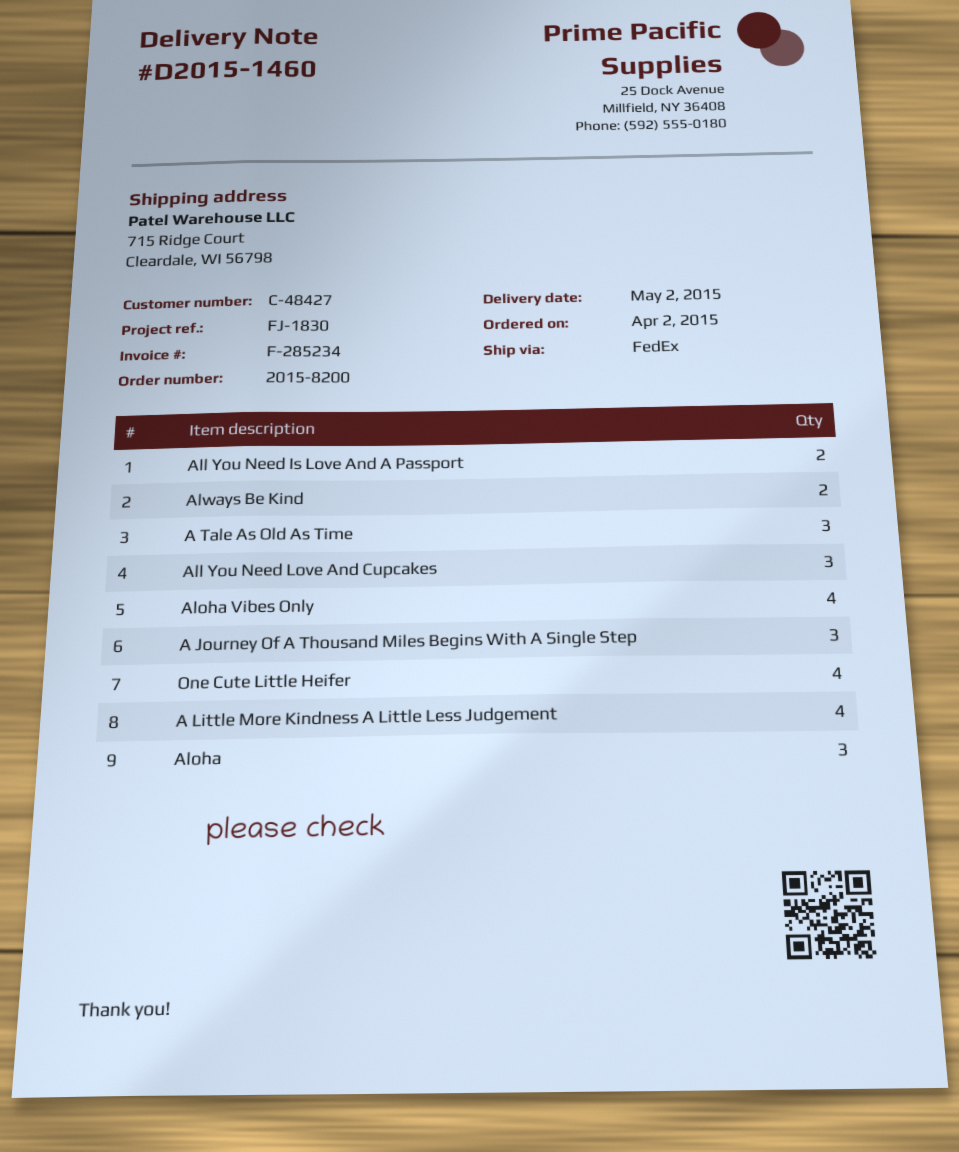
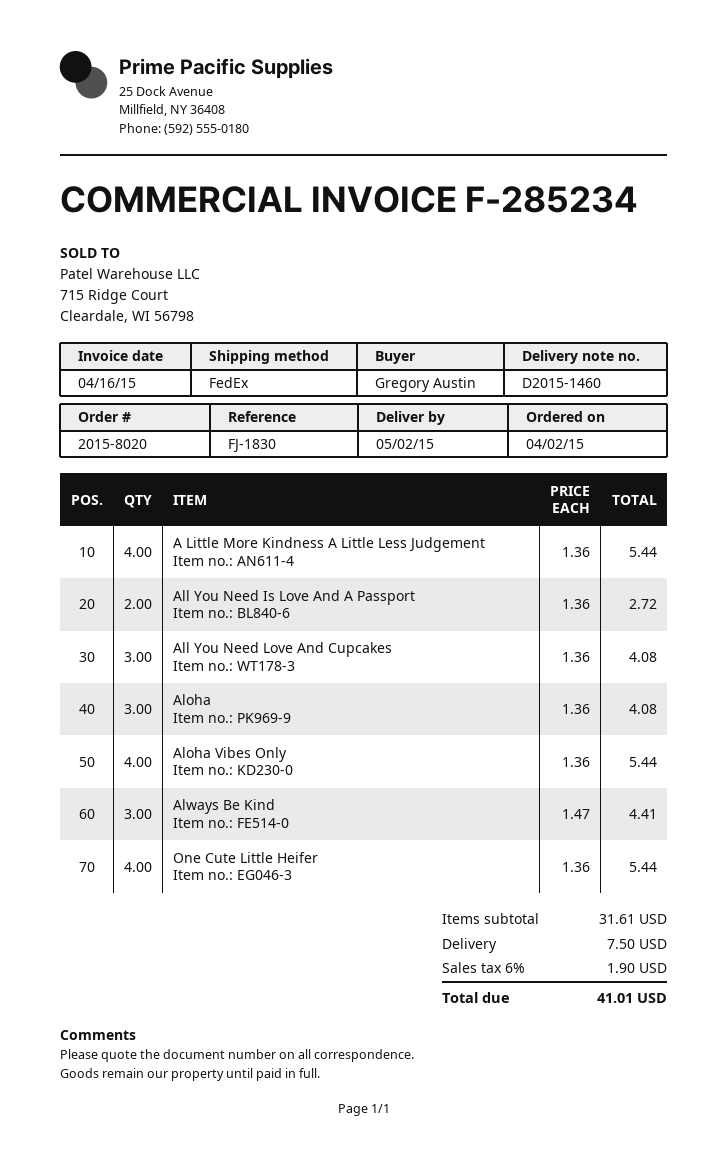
order number: 2015-8200 -> 2015-8020
Always Be Kind: 2 -> 3
A Tale As Old As Time: 3 -> none
A Journey Of A Thousand Miles Begins With A Single Step: 3 -> none

